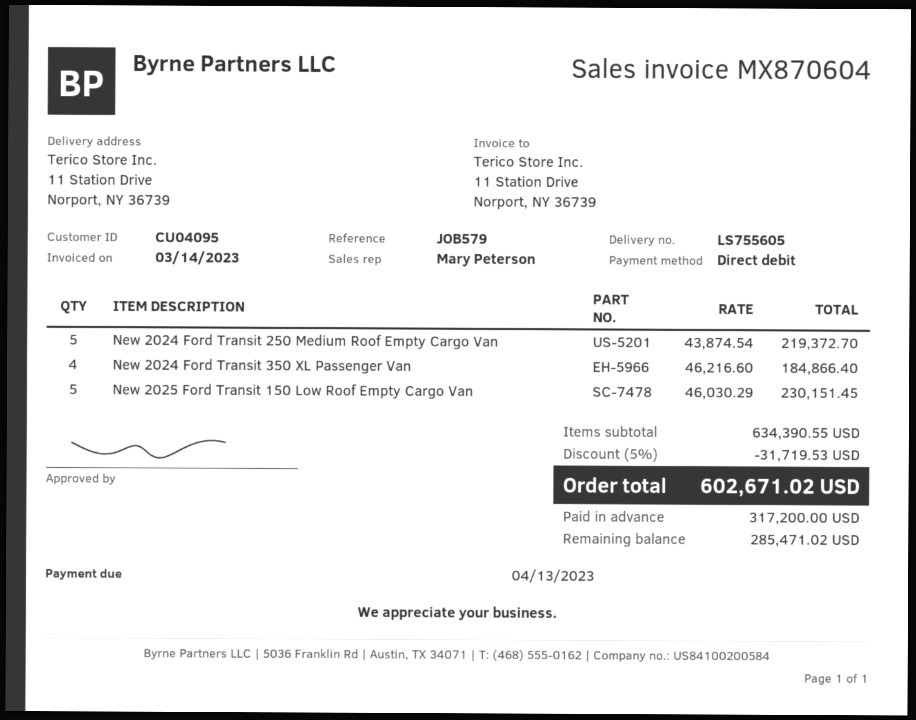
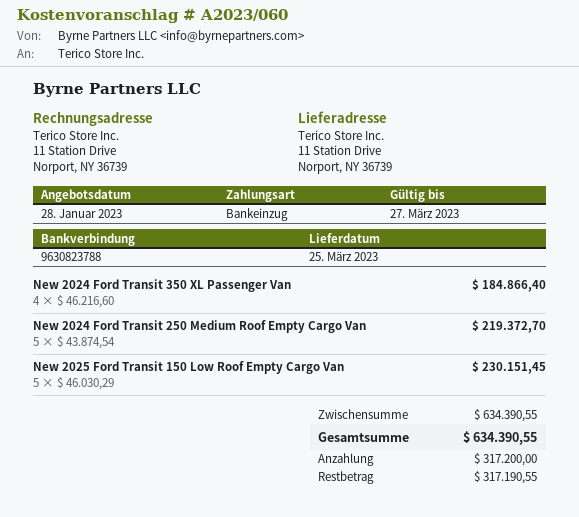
discount: 5% = 31719.53 -> none
total: 602671.02 -> 634390.55
balance: 285471.02 -> 317190.55

